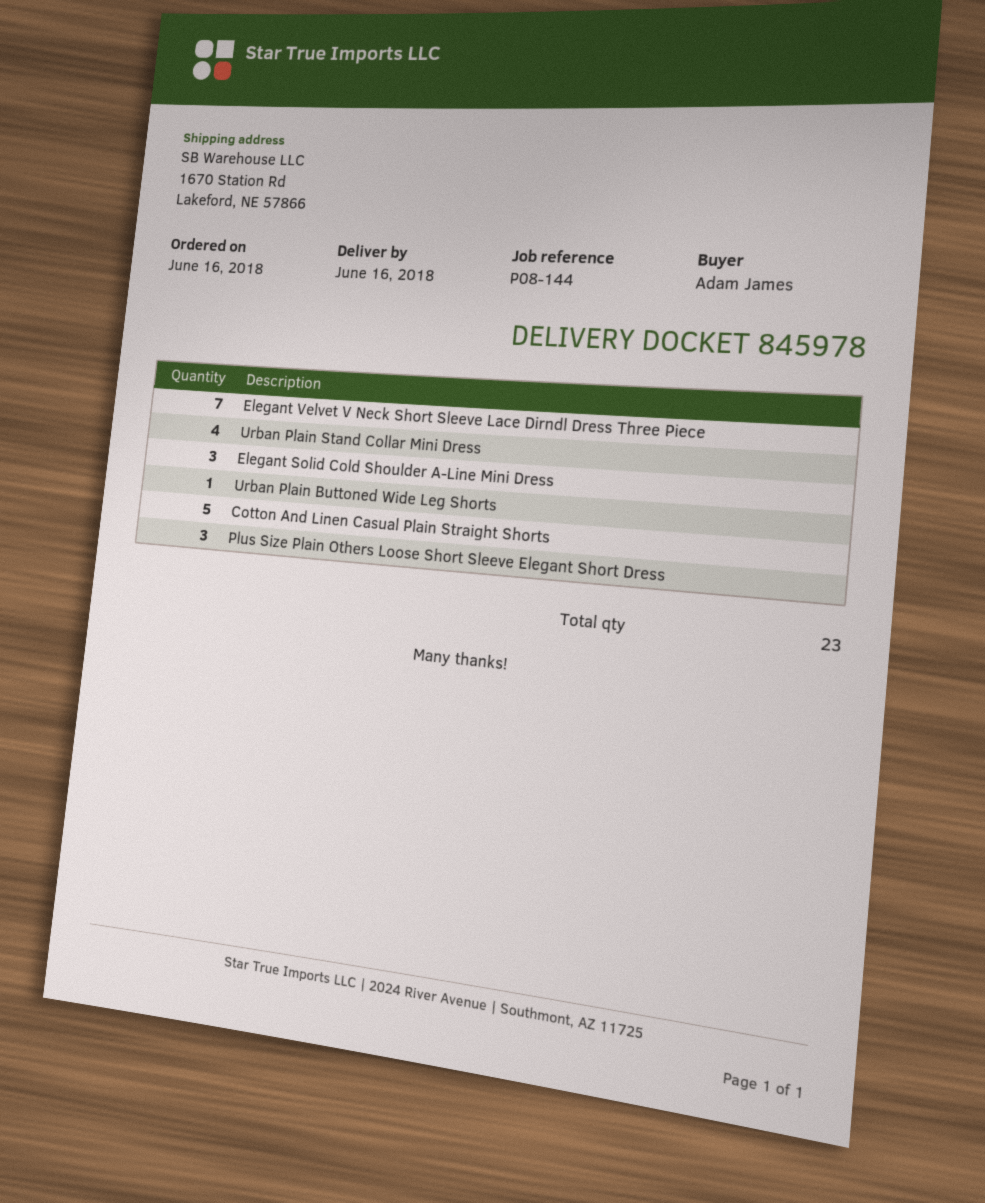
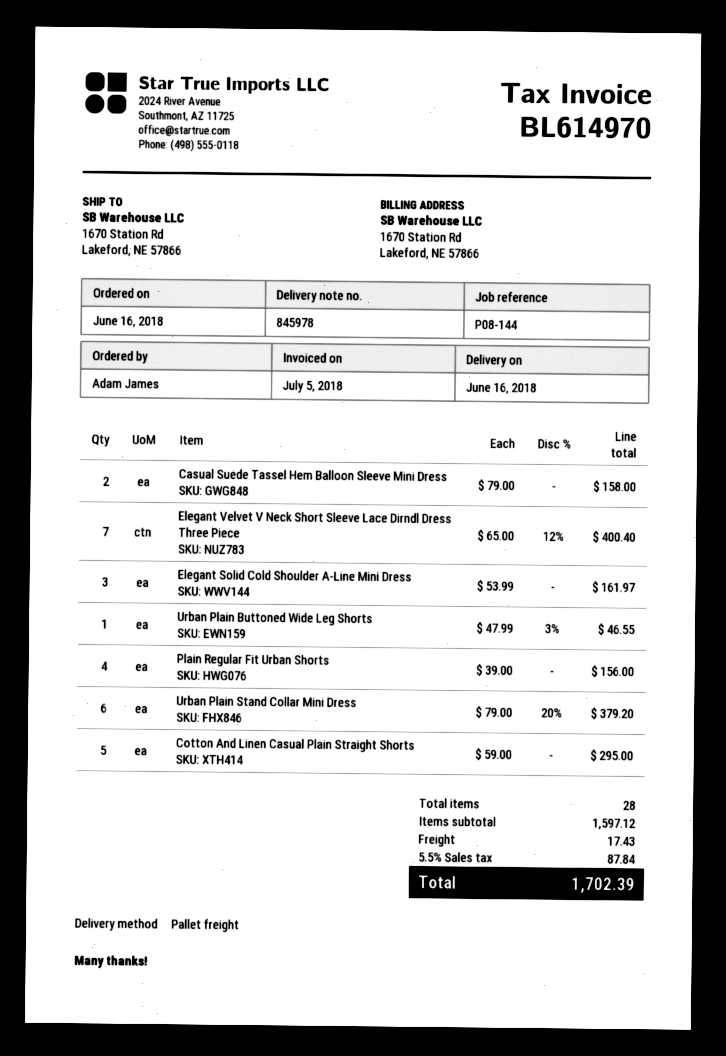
Urban Plain Stand Collar Mini Dress: 4 -> 6
Plus Size Plain Others Loose Short Sleeve Elegant Short Dress: 3 -> none
Casual Suede Tassel Hem Balloon Sleeve Mini Dress: none -> 2
Plain Regular Fit Urban Shorts: none -> 4
total quantity: 23 -> 28

